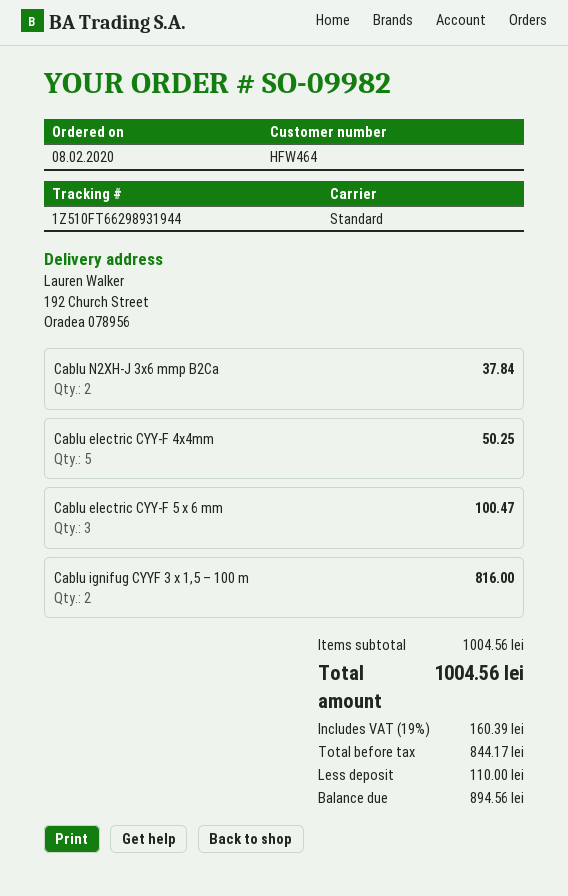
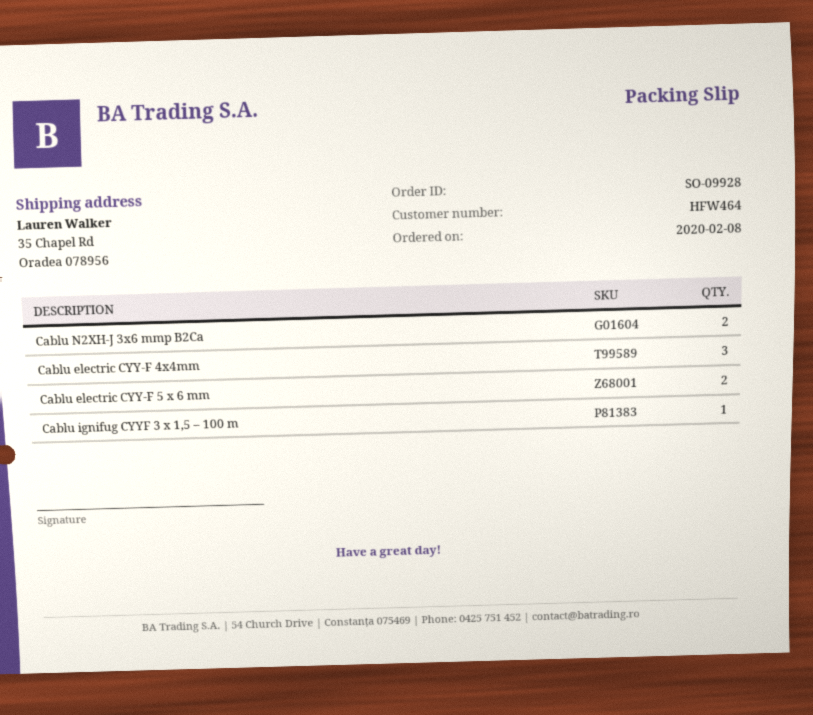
order number: SO-09982 -> SO-09928
ship to: 192 Church Street, Oradea 078956 -> 35 Chapel Rd, Oradea 078956
Cablu electric CYY-F 4x4mm: 5 -> 3
Cablu electric CYY-F 5 x 6 mm: 3 -> 2
Cablu ignifug CYYF 3 x 1,5 – 100 m: 2 -> 1

